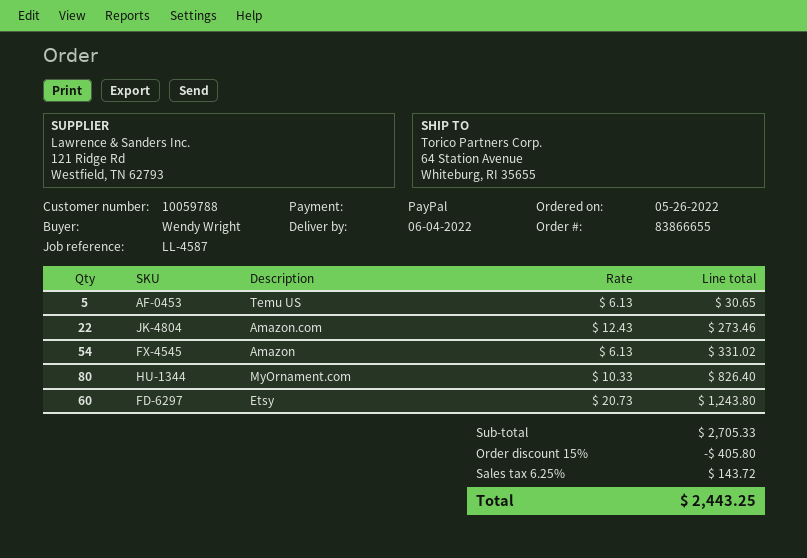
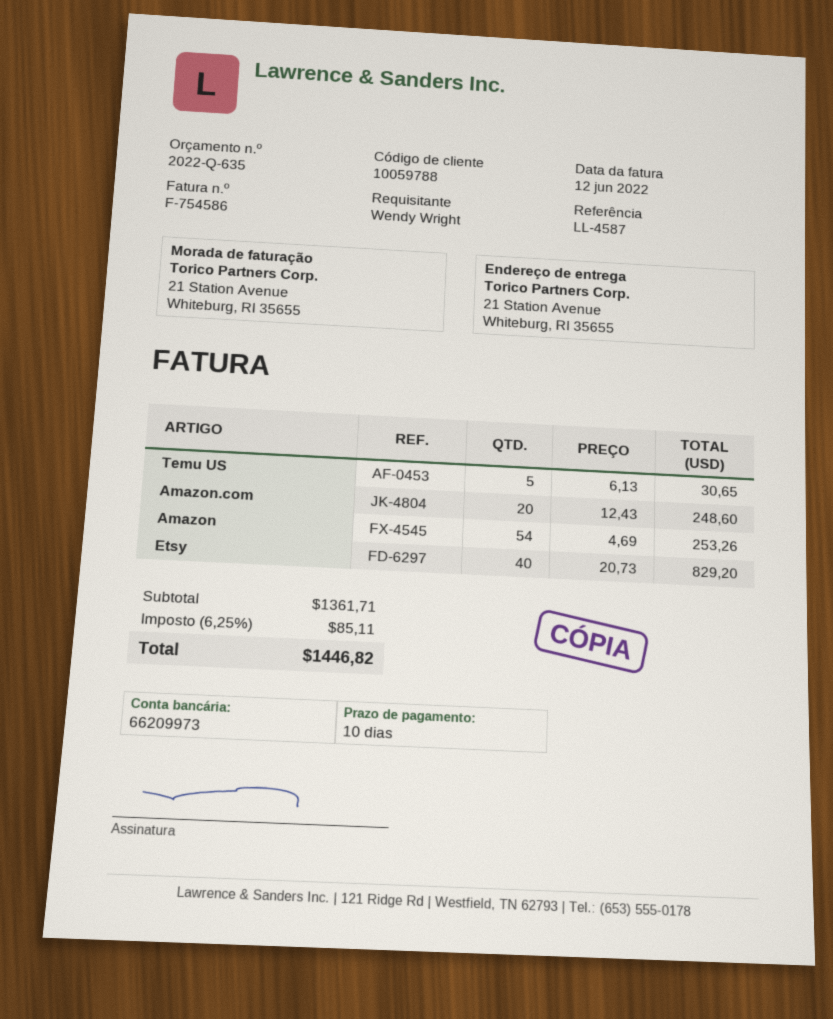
ship to: 64 Station Avenue, Whiteburg, RI 35655 -> 21 Station Avenue, Whiteburg, RI 35655
Amazon.com: 22 x 12.43 = 273.46 -> 20 x 12.43 = 248.60
Amazon: 54 x 6.13 = 331.02 -> 54 x 4.69 = 253.26
MyOrnament.com: 80 x 10.33 = 826.40 -> none
Etsy: 60 x 20.73 = 1243.80 -> 40 x 20.73 = 829.20
subtotal: 2705.33 -> 1361.71
discount: 15% = 405.80 -> none
tax: 6.25% = 143.72 -> 6.25% = 85.11
total: 2443.25 -> 1446.82

